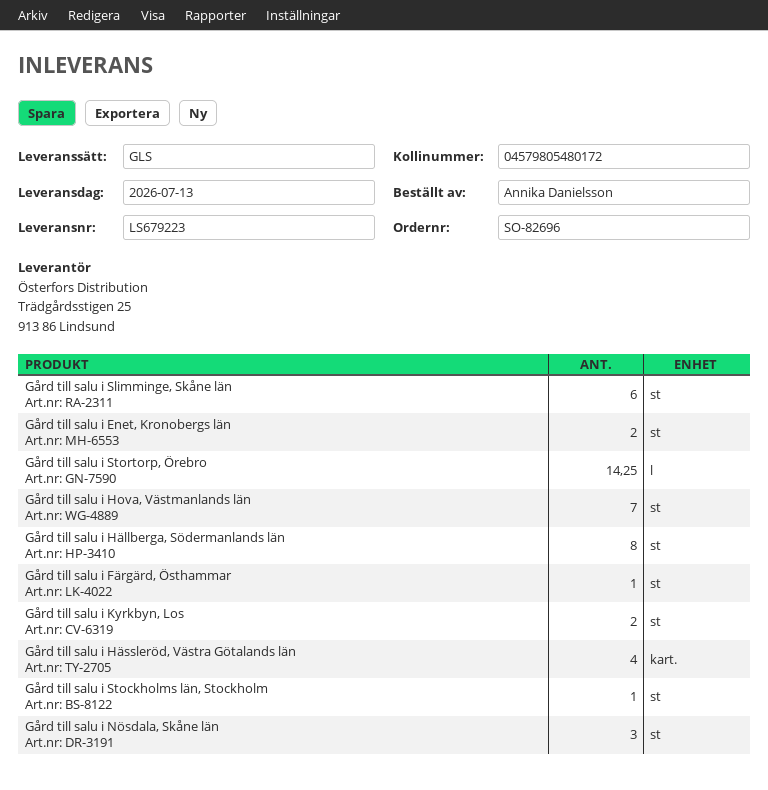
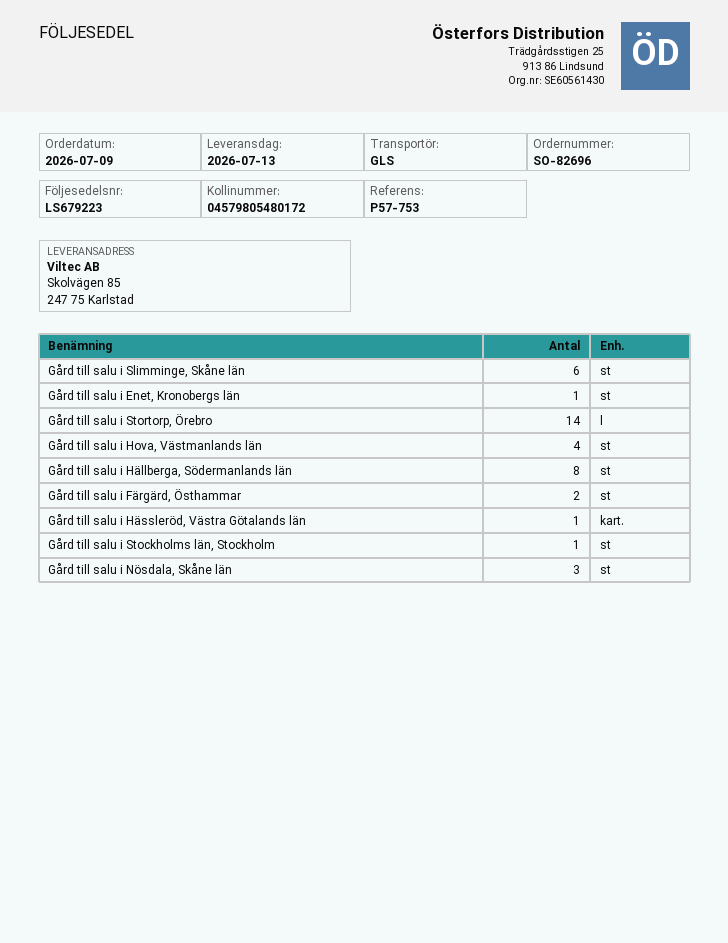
Gård till salu i Enet, Kronobergs län: 2 -> 1
Gård till salu i Stortorp, Örebro: 14.25 -> 14
Gård till salu i Hova, Västmanlands län: 7 -> 4
Gård till salu i Färgärd, Östhammar: 1 -> 2
Gård till salu i Kyrkbyn, Los: 2 -> none
Gård till salu i Hässleröd, Västra Götalands län: 4 -> 1

